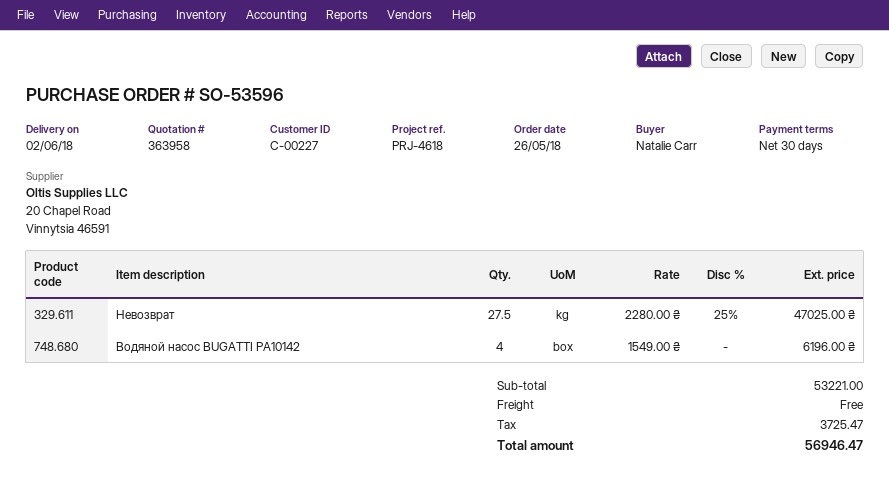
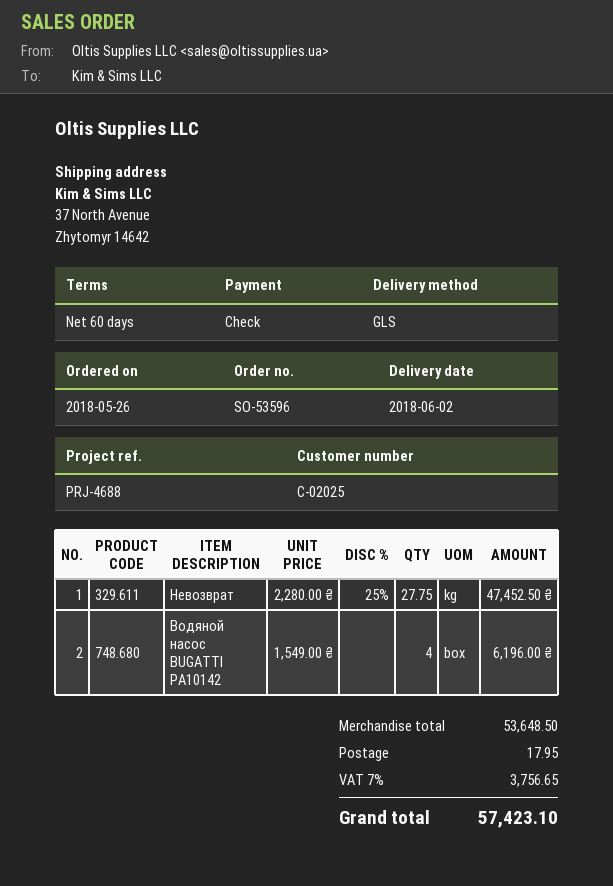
payment terms: 30 days -> 60 days
customer number: C-00227 -> C-02025
reference: PRJ-4618 -> PRJ-4688
Невозврат: 27.5 x 2280.00 - 25% = 47025.00 -> 27.75 x 2280.00 - 25% = 47452.50
subtotal: 53221.00 -> 53648.50
shipping: 0.00 -> 17.95
tax: 3725.47 -> 3756.65
total: 56946.47 -> 57423.10

